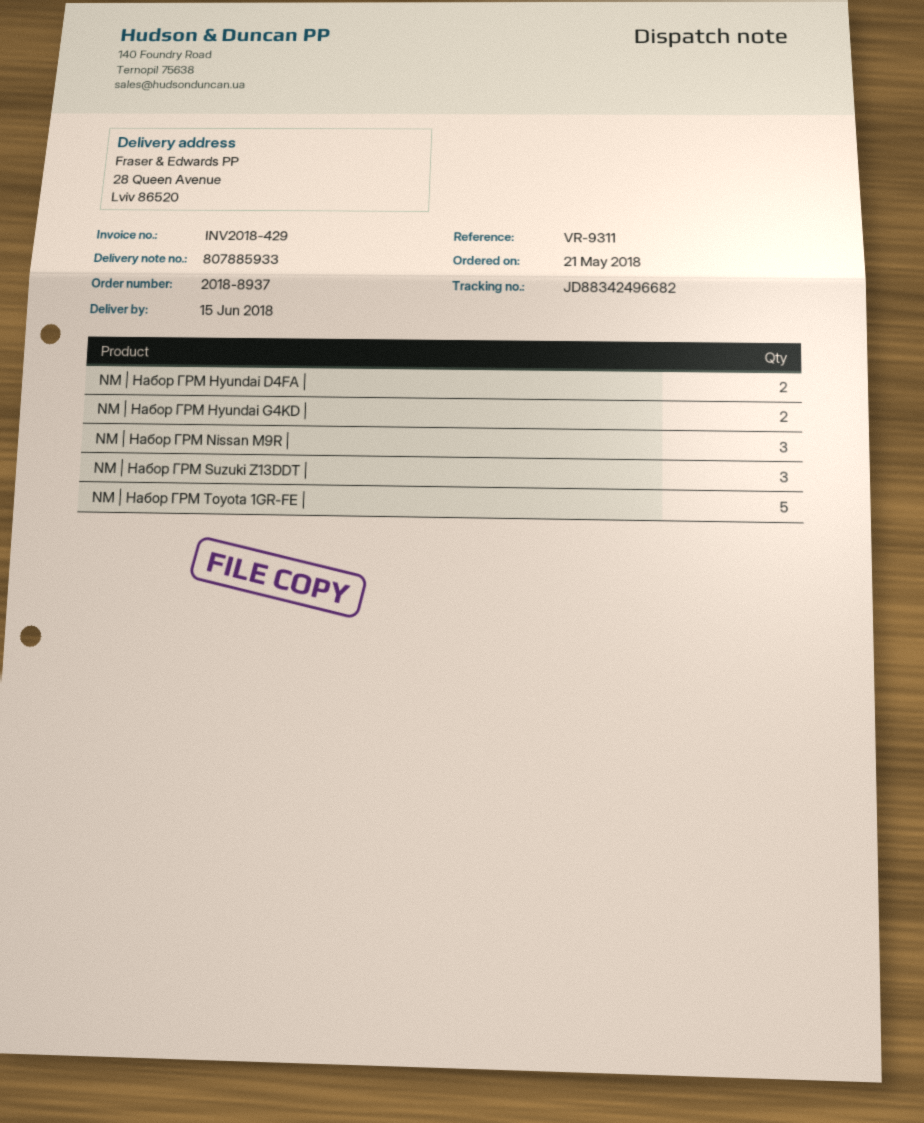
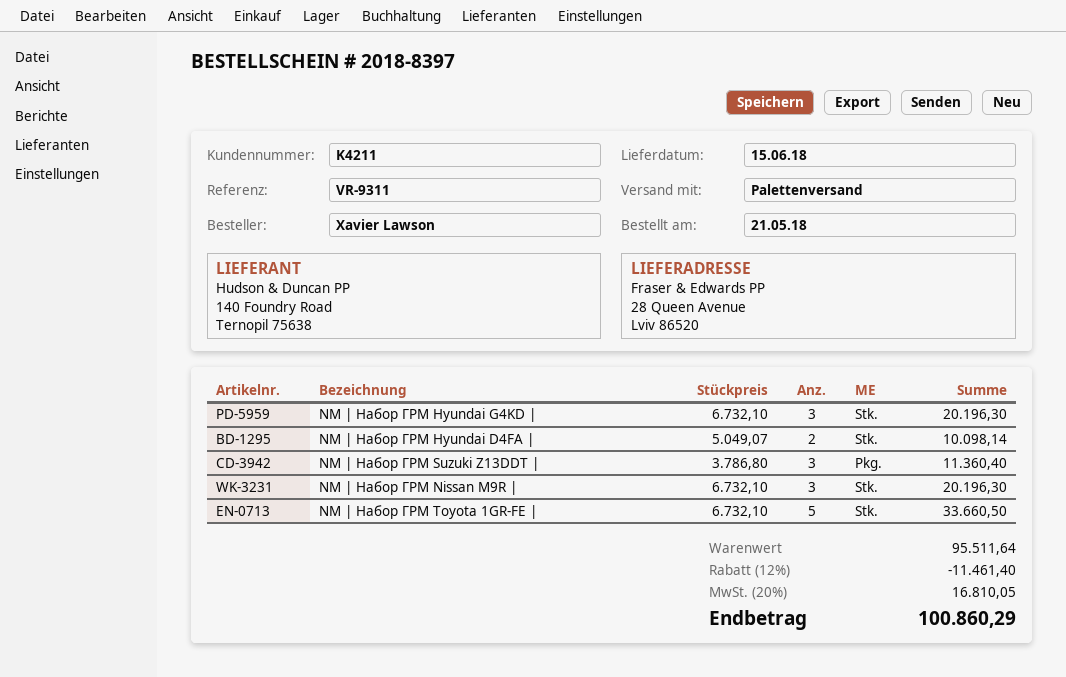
order number: 2018-8937 -> 2018-8397
NM | Набор ГРМ Hyundai G4KD |: 2 -> 3

